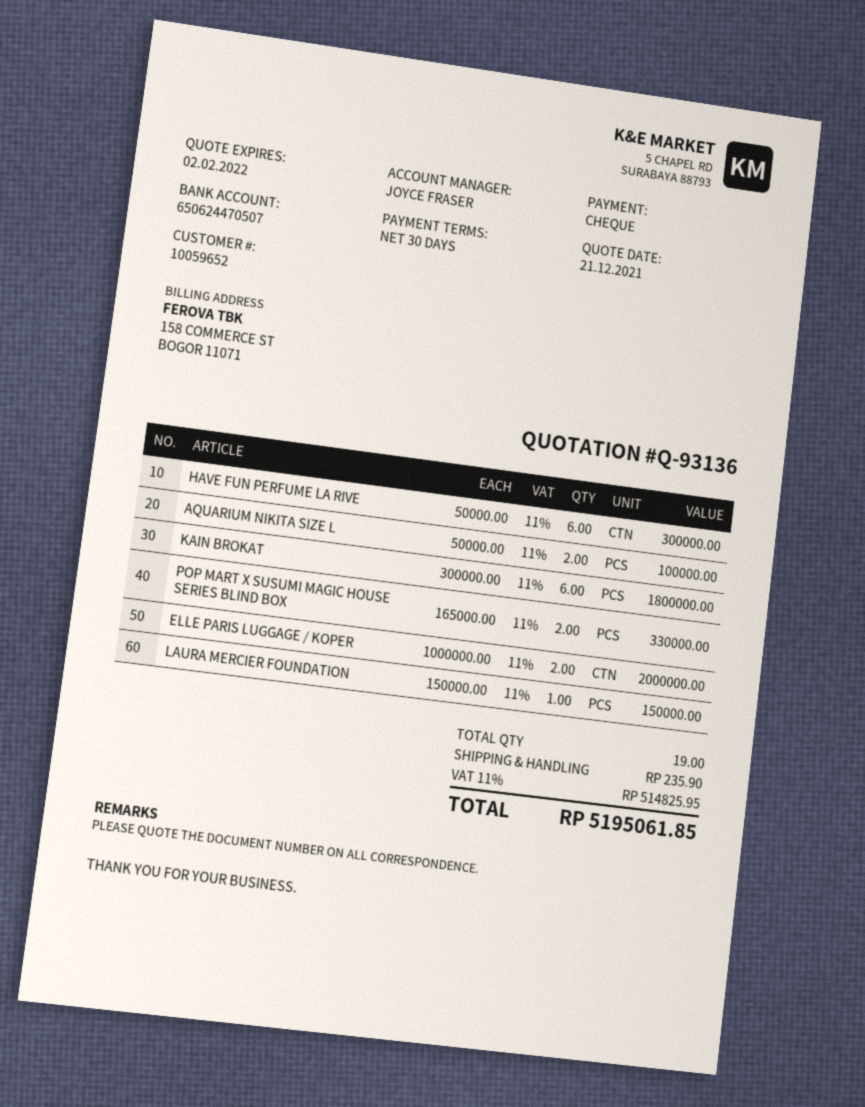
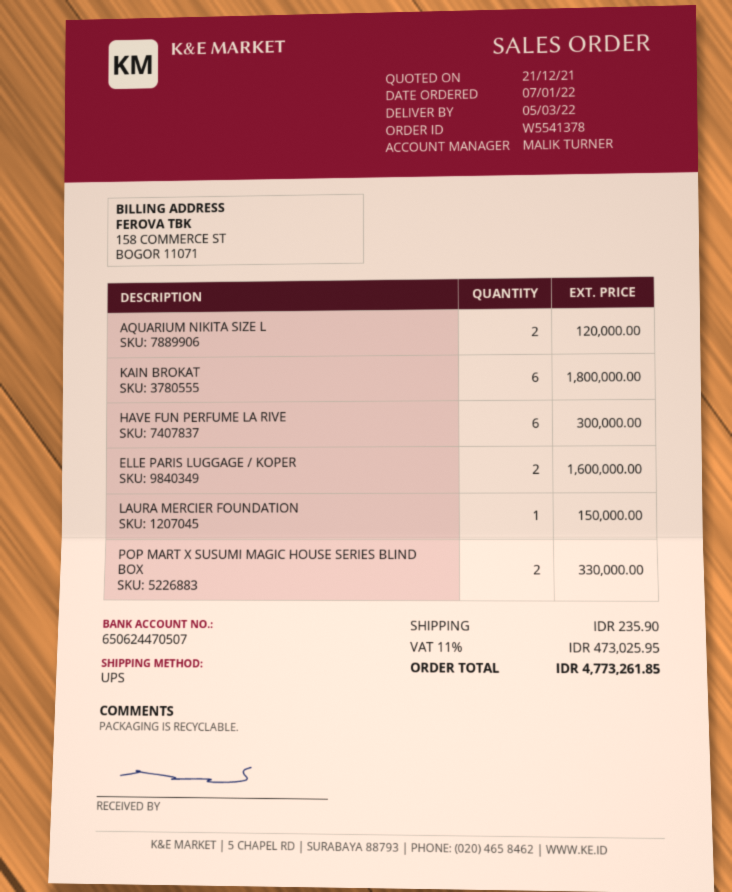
sales rep: JOYCE FRASER -> MALIK TURNER
AQUARIUM NIKITA SIZE L: 2 for 100000.00 -> 2 for 120000.00
ELLE PARIS LUGGAGE / KOPER: 2 for 2000000.00 -> 2 for 1600000.00
tax: 11% = 514825.95 -> 11% = 473025.95
total: 5195061.85 -> 4773261.85

